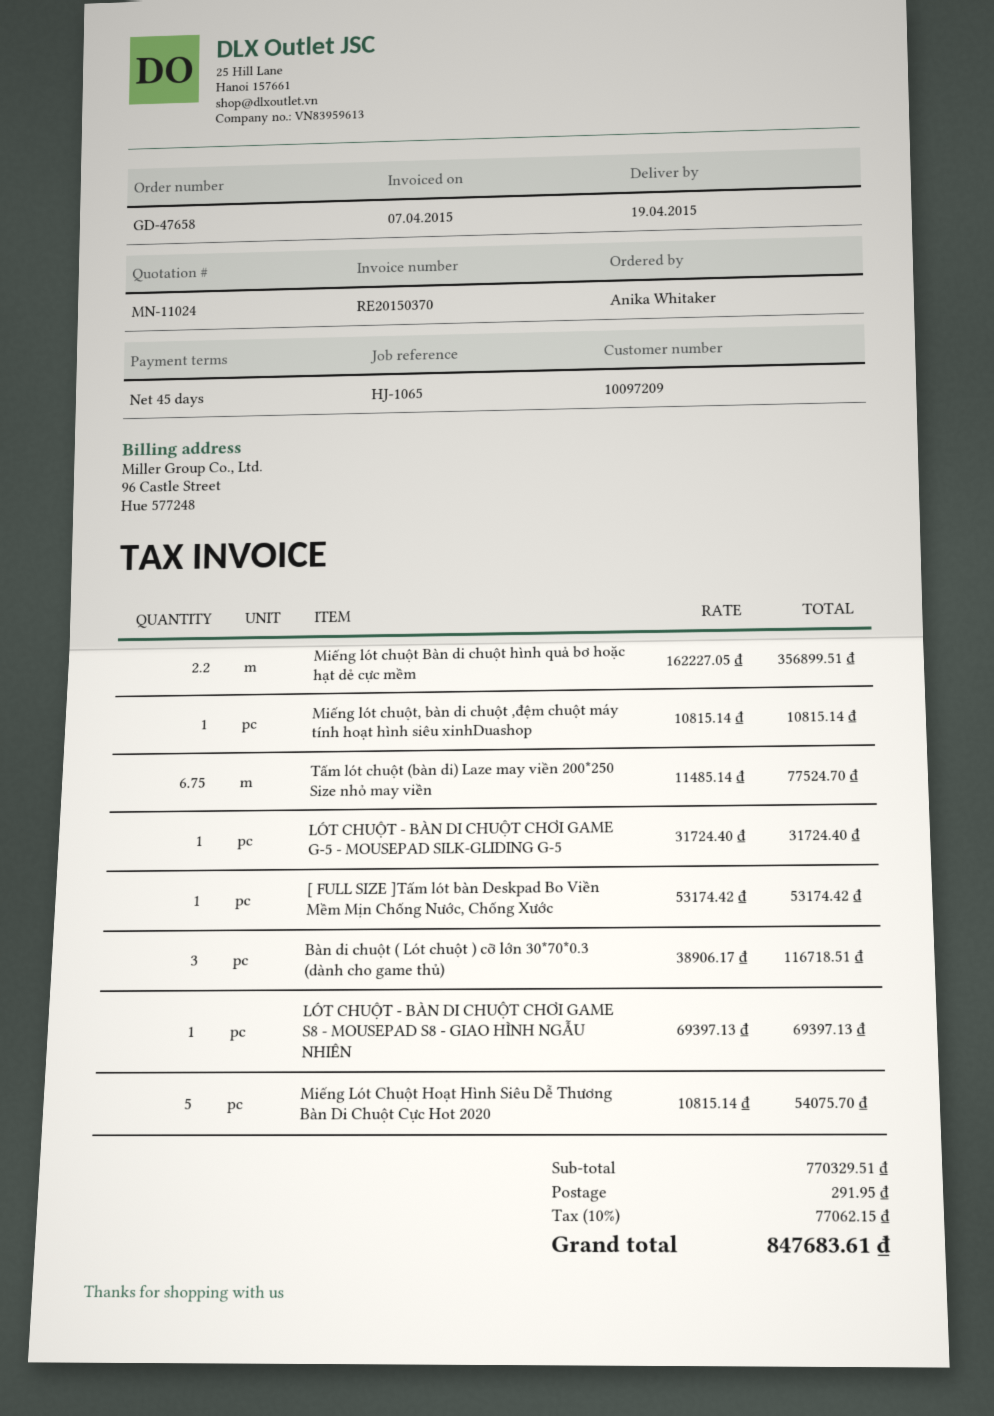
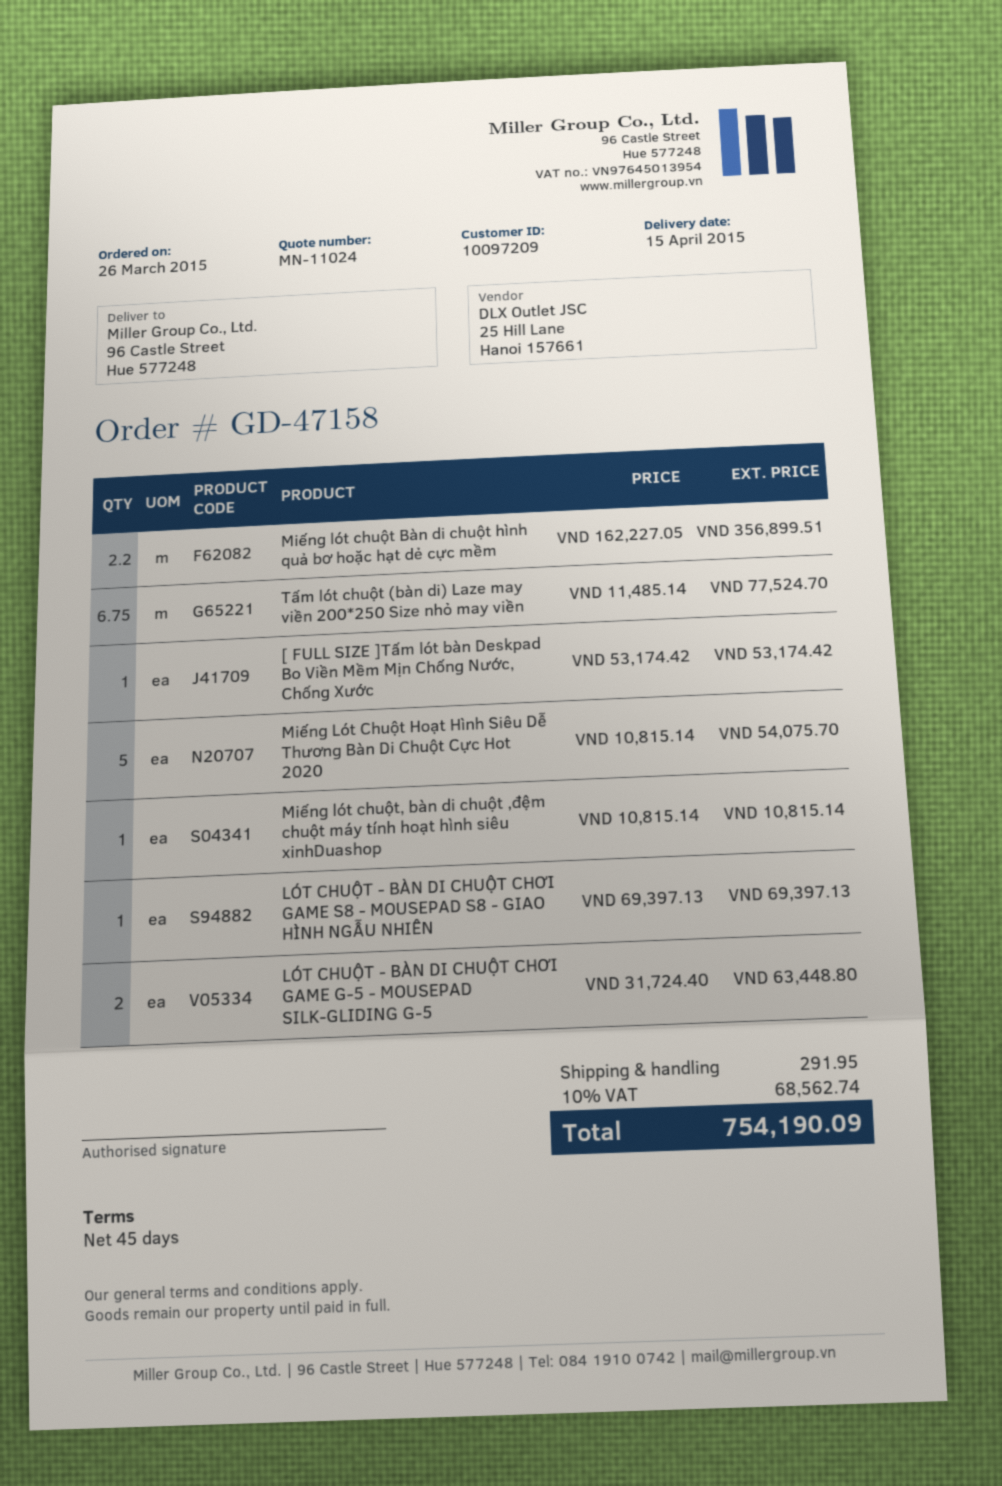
order number: GD-47658 -> GD-47158
delivery date: 2015-04-19 -> 2015-04-15
LÓT CHUỘT - BÀN DI CHUỘT CHƠI GAME G-5 - MOUSEPAD SILK-GLIDING G-5: 1 x 31724.40 = 31724.40 -> 2 x 31724.40 = 63448.80
Bàn di chuột ( Lót chuột ) cỡ lớn 30*70*0.3 (dành cho game thủ): 3 x 38906.17 = 116718.51 -> none
tax: 10% = 77062.15 -> 10% = 68562.74
total: 847683.61 -> 754190.09

